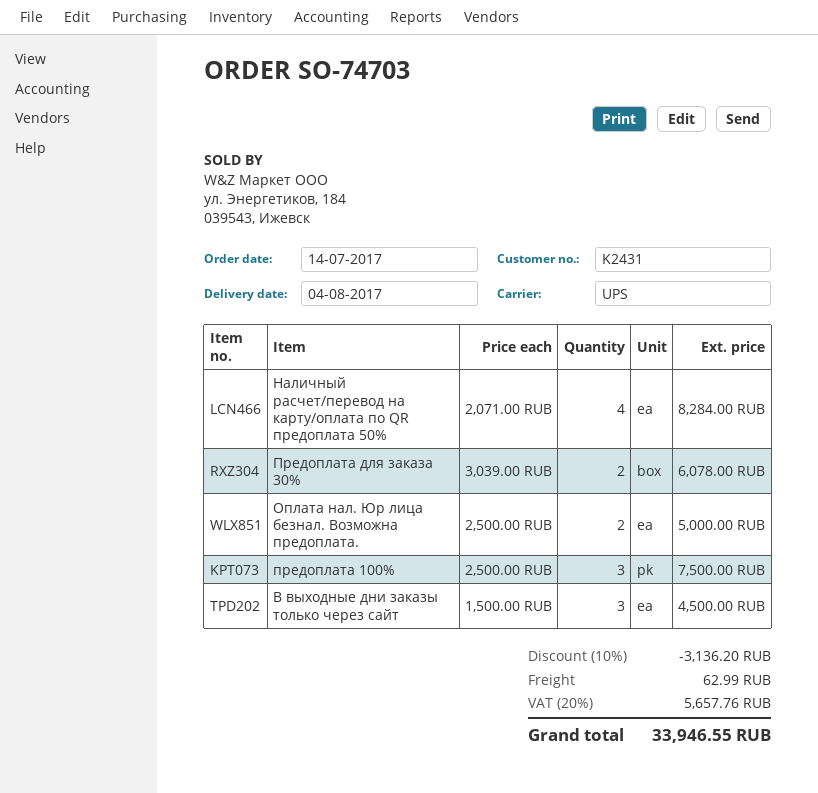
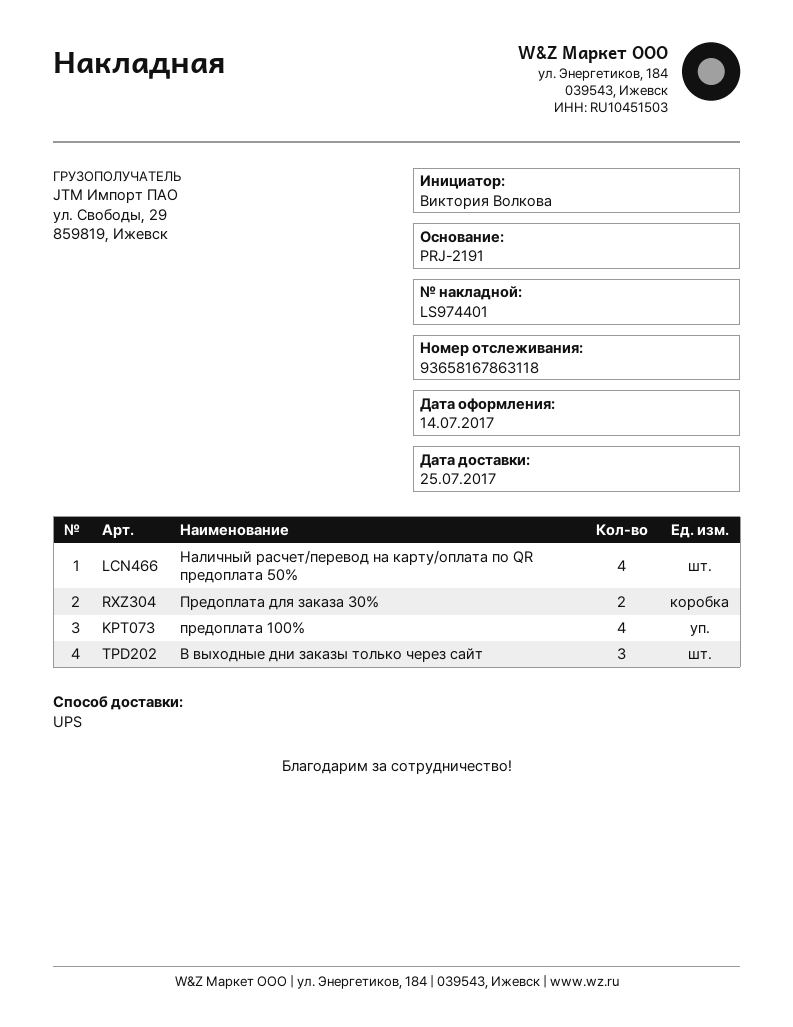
delivery date: 2017-08-04 -> 2017-07-25
Оплата нал. Юр лица безнал. Возможна предоплата.: 2 -> none
предоплата 100%: 3 -> 4

